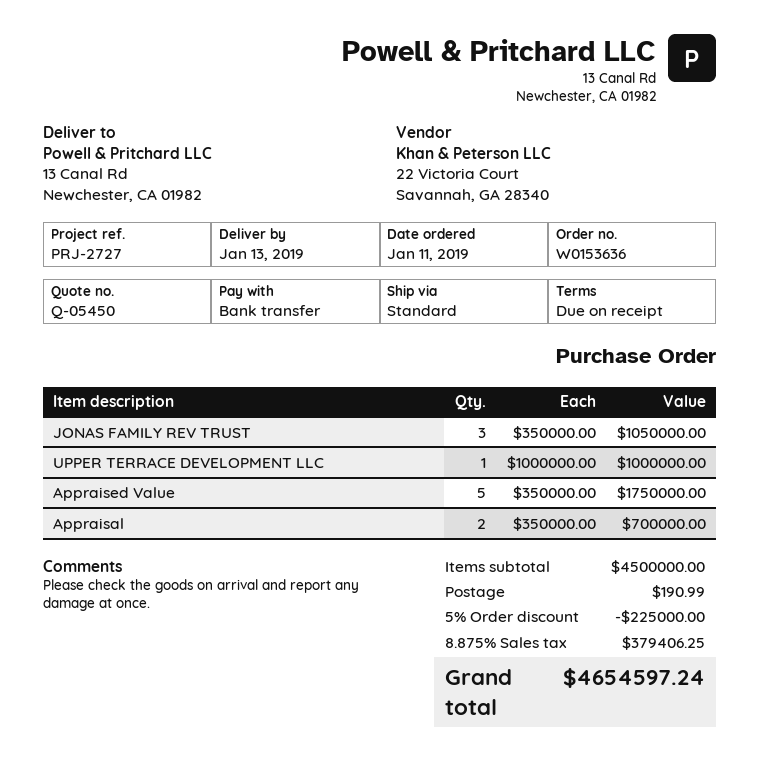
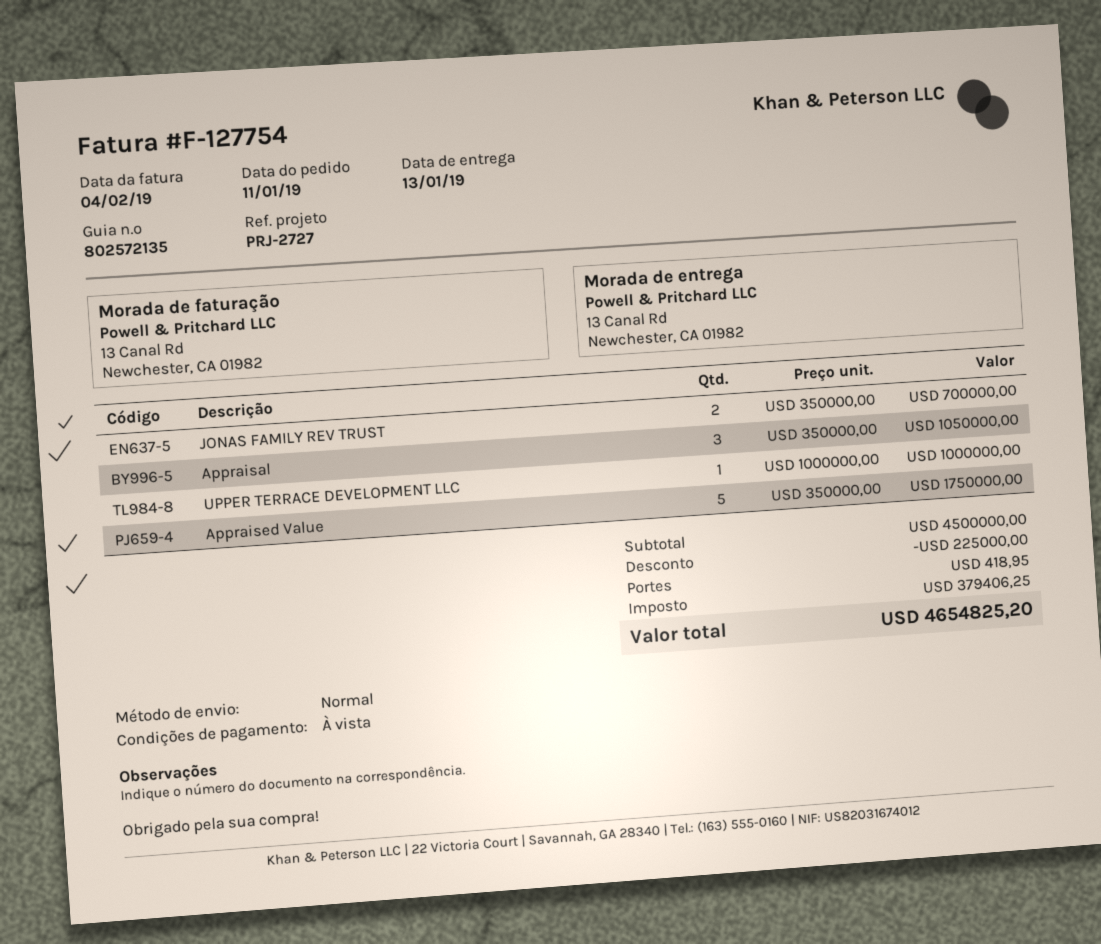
JONAS FAMILY REV TRUST: 3 x 350000.00 = 1050000.00 -> 2 x 350000.00 = 700000.00
Appraisal: 2 x 350000.00 = 700000.00 -> 3 x 350000.00 = 1050000.00
shipping: 190.99 -> 418.95
total: 4654597.24 -> 4654825.20

